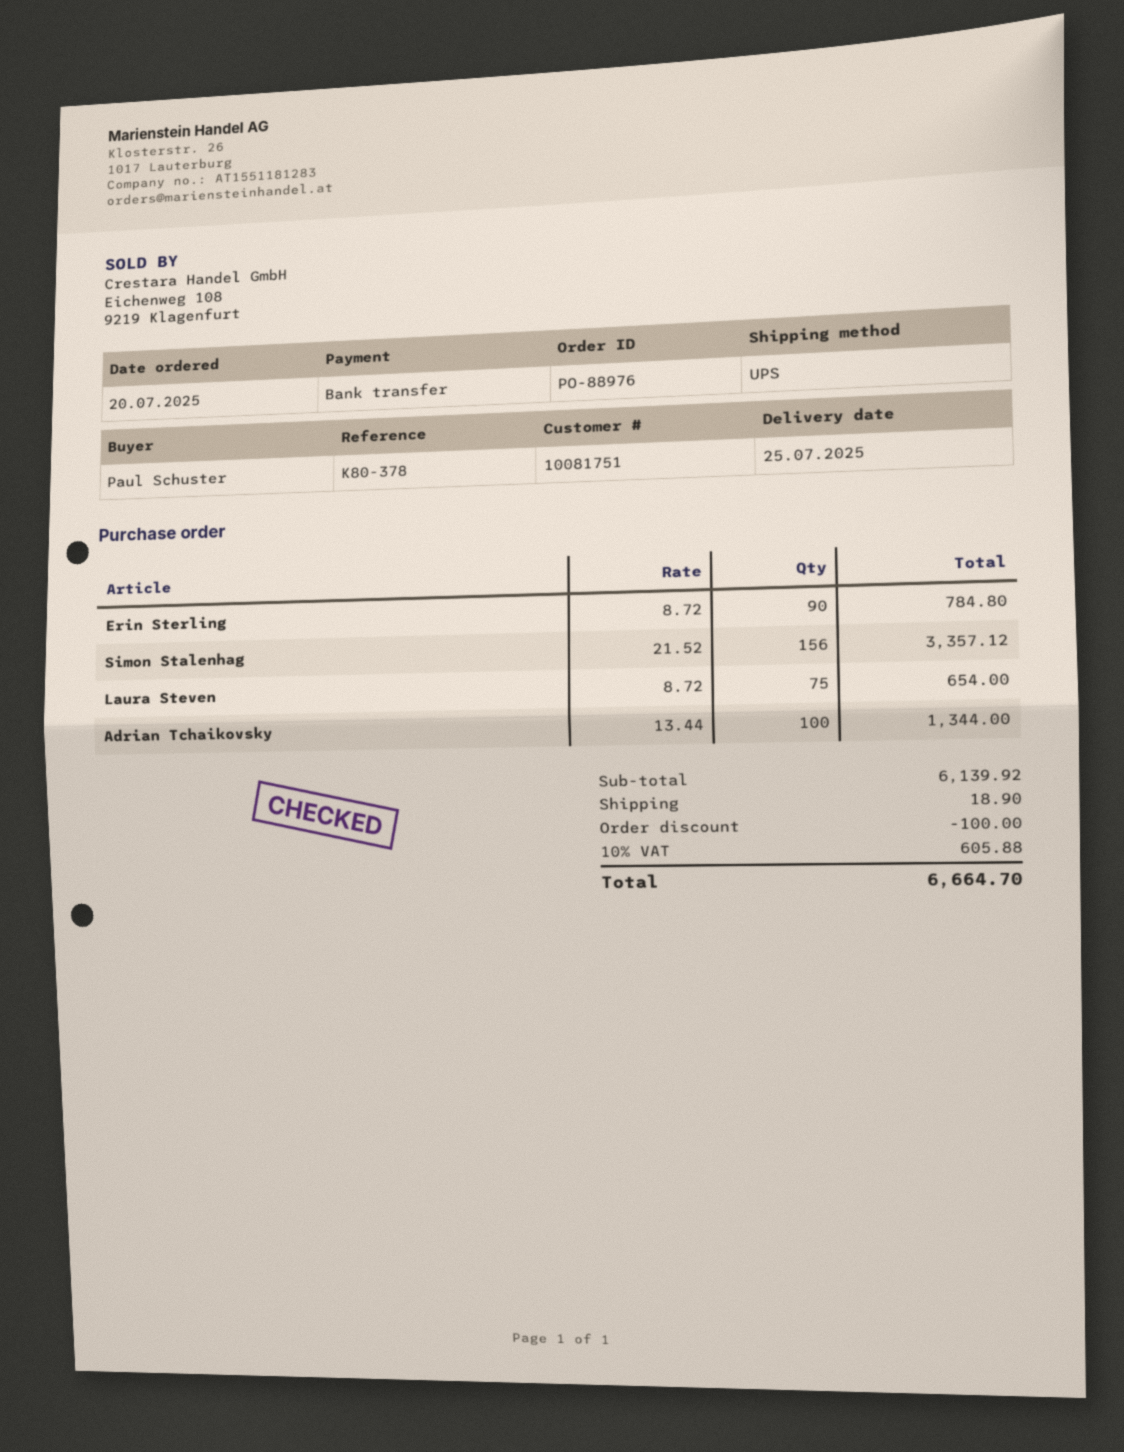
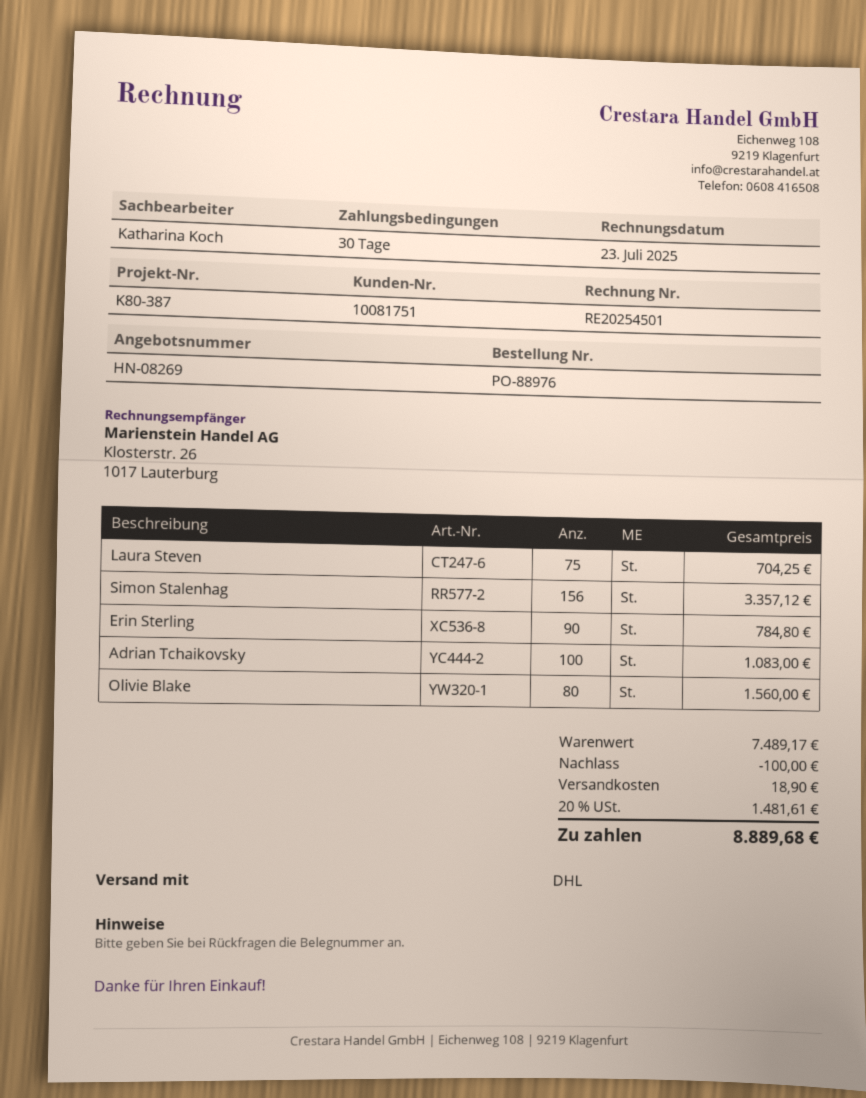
reference: K80-378 -> K80-387
shipping method: UPS -> DHL
Laura Steven: 75 for 654.00 -> 75 for 704.25
Adrian Tchaikovsky: 100 for 1344.00 -> 100 for 1083.00
Olivie Blake: none -> 80 for 1560.00
subtotal: 6139.92 -> 7489.17
tax: 10% = 605.88 -> 20% = 1481.61
total: 6664.70 -> 8889.68

